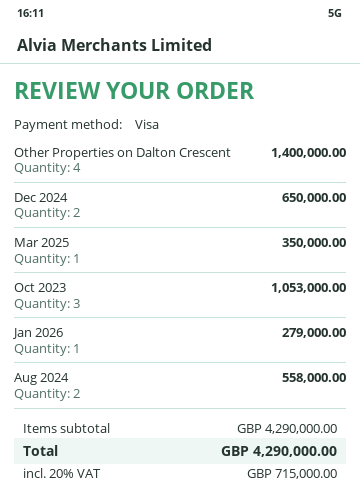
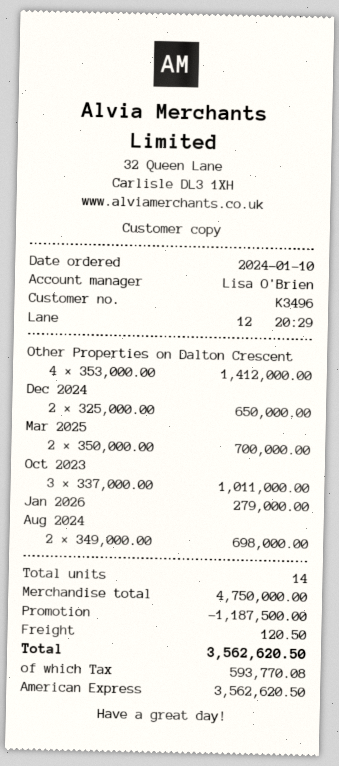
payment method: Visa -> American Express
Other Properties on Dalton Crescent: 4 for 1400000.00 -> 4 for 1412000.00
Mar 2025: 1 for 350000.00 -> 2 for 700000.00
Oct 2023: 3 for 1053000.00 -> 3 for 1011000.00
Aug 2024: 2 for 558000.00 -> 2 for 698000.00
subtotal: 4290000.00 -> 4750000.00
discount: none -> 1187500.00
shipping: none -> 120.50
tax: 715000.00 -> 593770.08
total: 4290000.00 -> 3562620.50

